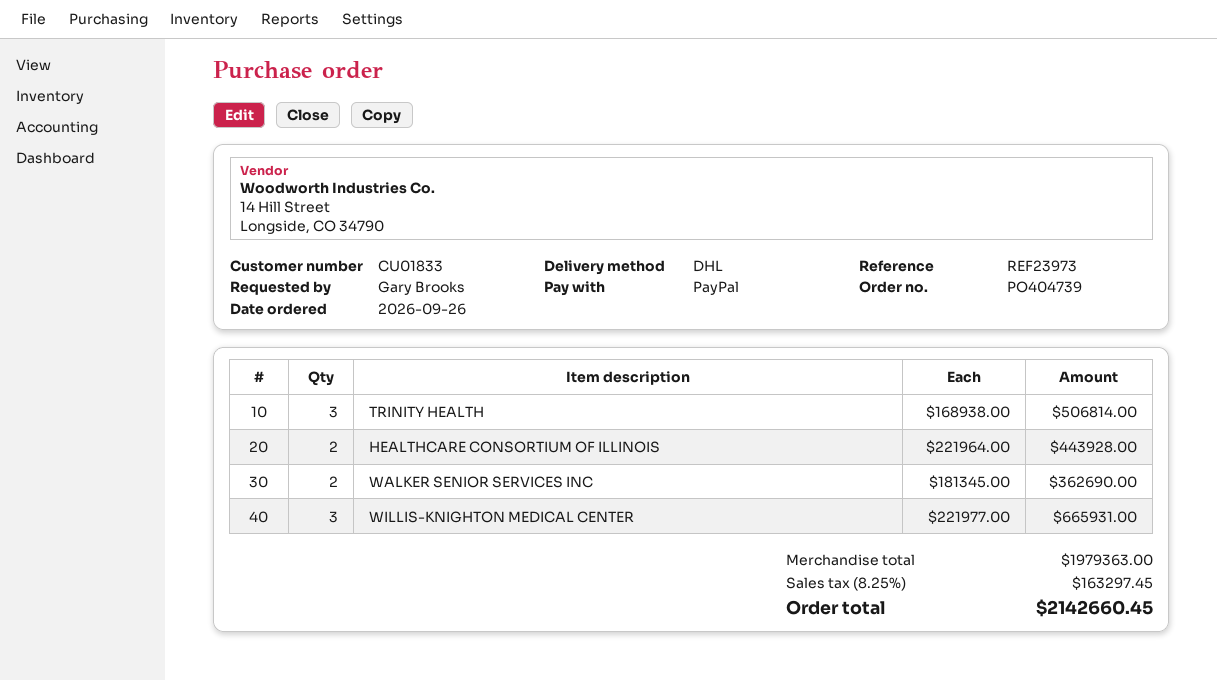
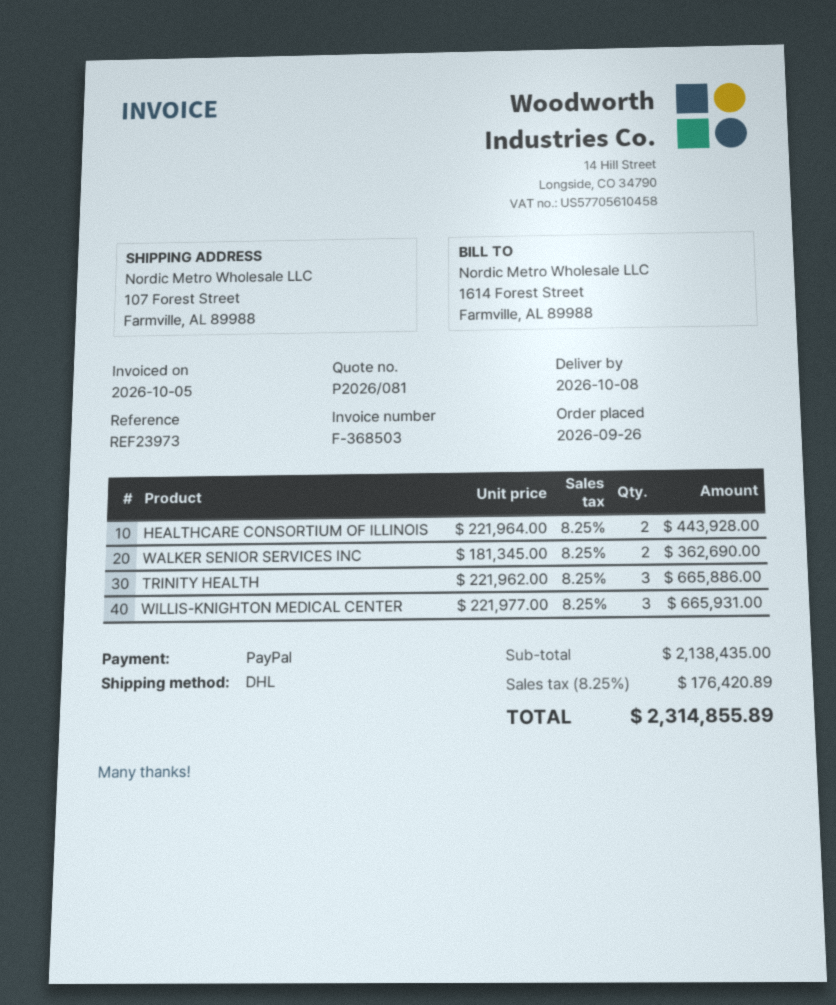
TRINITY HEALTH: 3 x 168938.00 = 506814.00 -> 3 x 221962.00 = 665886.00
subtotal: 1979363.00 -> 2138435.00
tax: 8.25% = 163297.45 -> 8.25% = 176420.89
total: 2142660.45 -> 2314855.89

